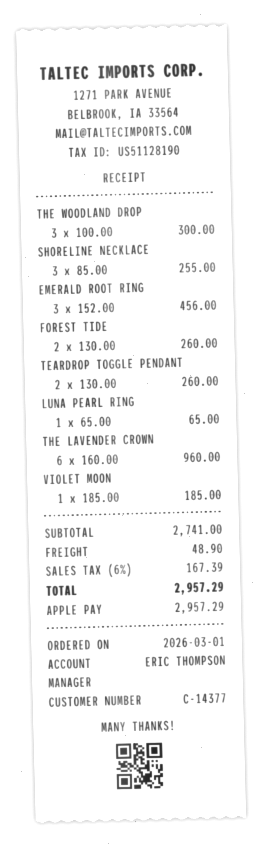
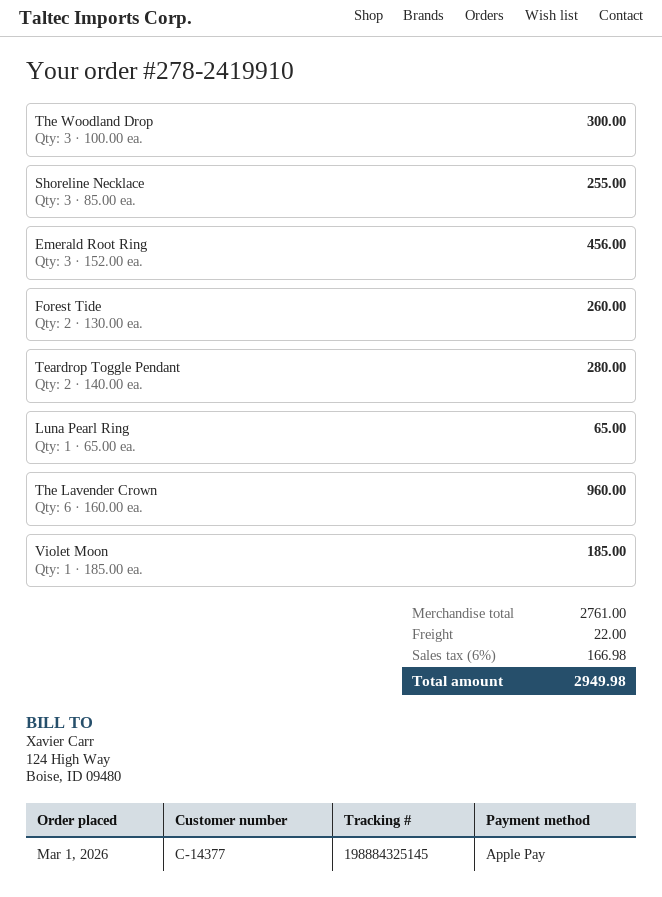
TEARDROP TOGGLE PENDANT: 2 x 130.00 = 260.00 -> 2 x 140.00 = 280.00
subtotal: 2741.00 -> 2761.00
shipping: 48.90 -> 22.00
tax: 6% = 167.39 -> 6% = 166.98
total: 2957.29 -> 2949.98

